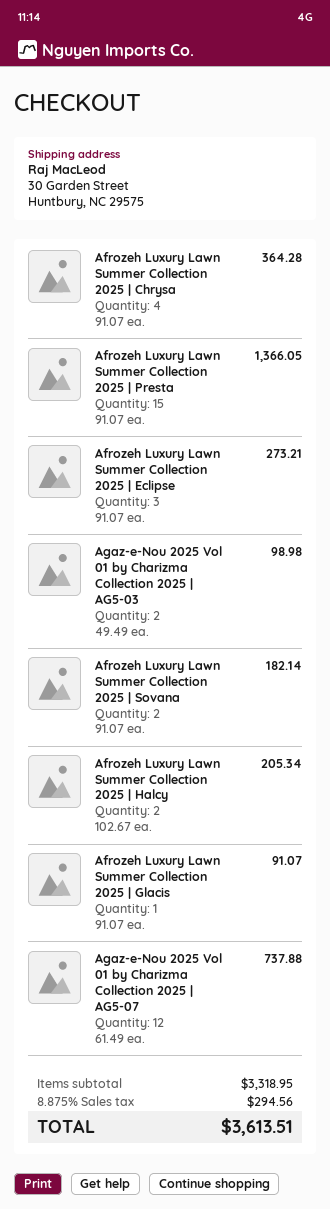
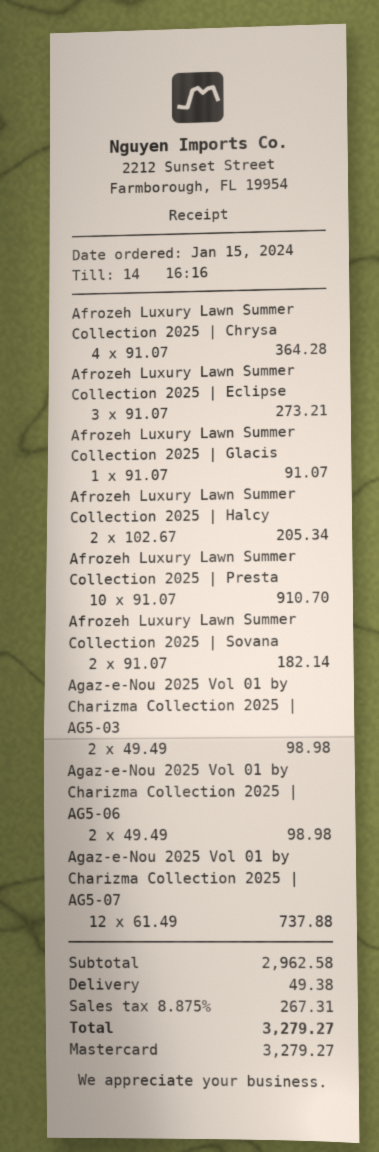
Afrozeh Luxury Lawn Summer Collection 2025 | Presta: 15 x 91.07 = 1366.05 -> 10 x 91.07 = 910.70
Agaz-e-Nou 2025 Vol 01 by Charizma Collection 2025 | AG5-06: none -> 2 x 49.49 = 98.98
subtotal: 3318.95 -> 2962.58
shipping: none -> 49.38
tax: 8.875% = 294.56 -> 8.875% = 267.31
total: 3613.51 -> 3279.27

